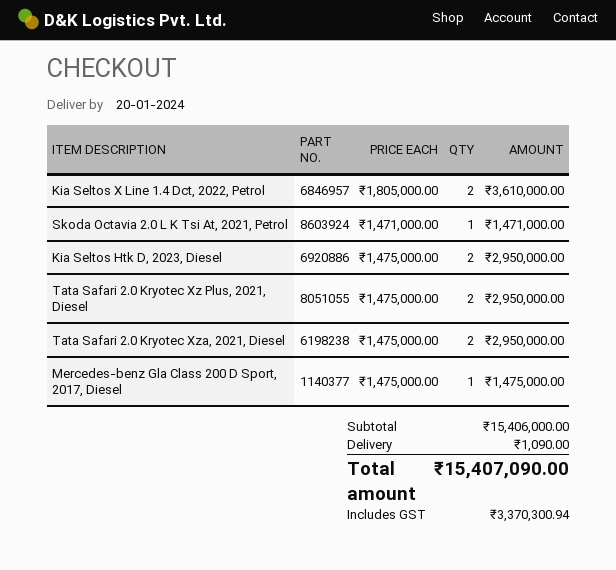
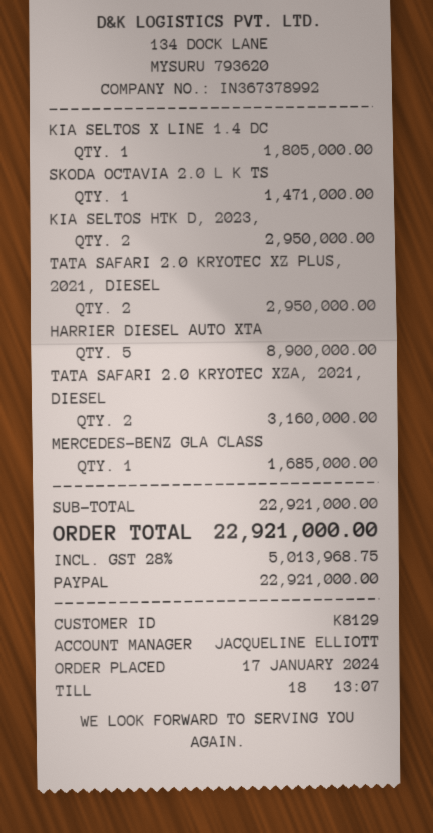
Kia Seltos X Line 1.4 Dct, 2022, Petrol: 2 for 3610000.00 -> 1 for 1805000.00
Tata Safari 2.0 Kryotec Xza, 2021, Diesel: 2 for 2950000.00 -> 2 for 3160000.00
Mercedes-benz Gla Class 200 D Sport, 2017, Diesel: 1 for 1475000.00 -> 1 for 1685000.00
HARRIER DIESEL AUTO XTA: none -> 5 for 8900000.00
subtotal: 15406000.00 -> 22921000.00
shipping: 1090.00 -> none
tax: 3370300.94 -> 5013968.75
total: 15407090.00 -> 22921000.00

